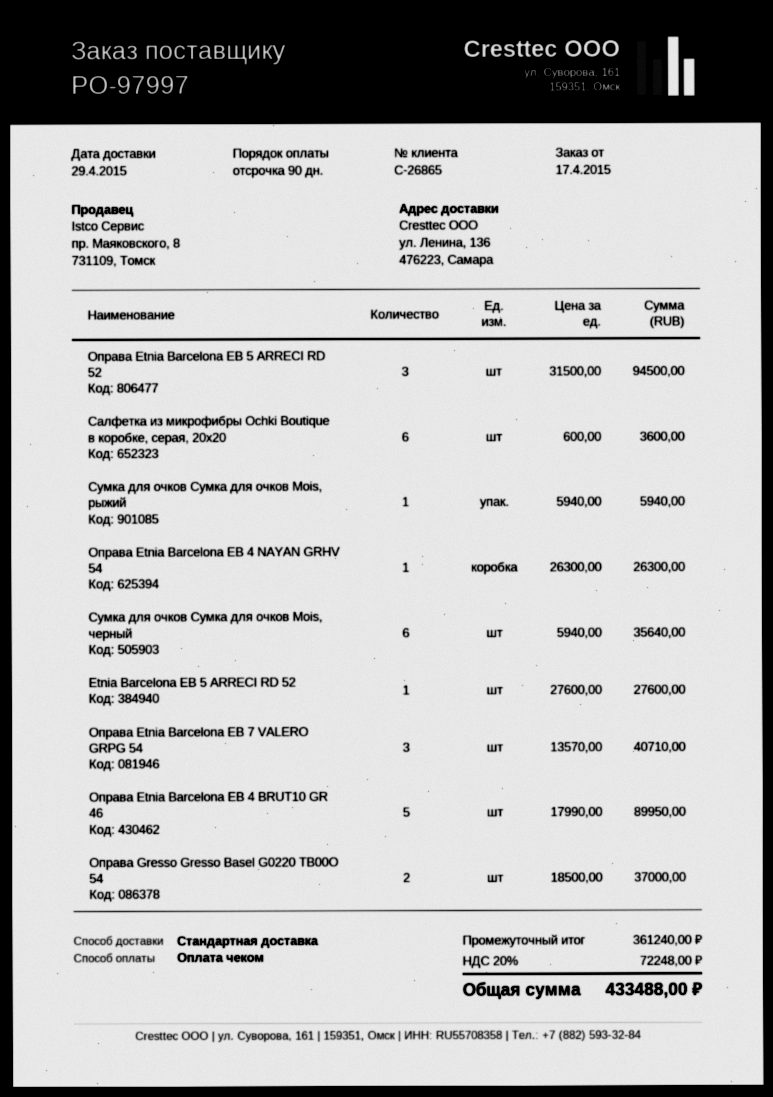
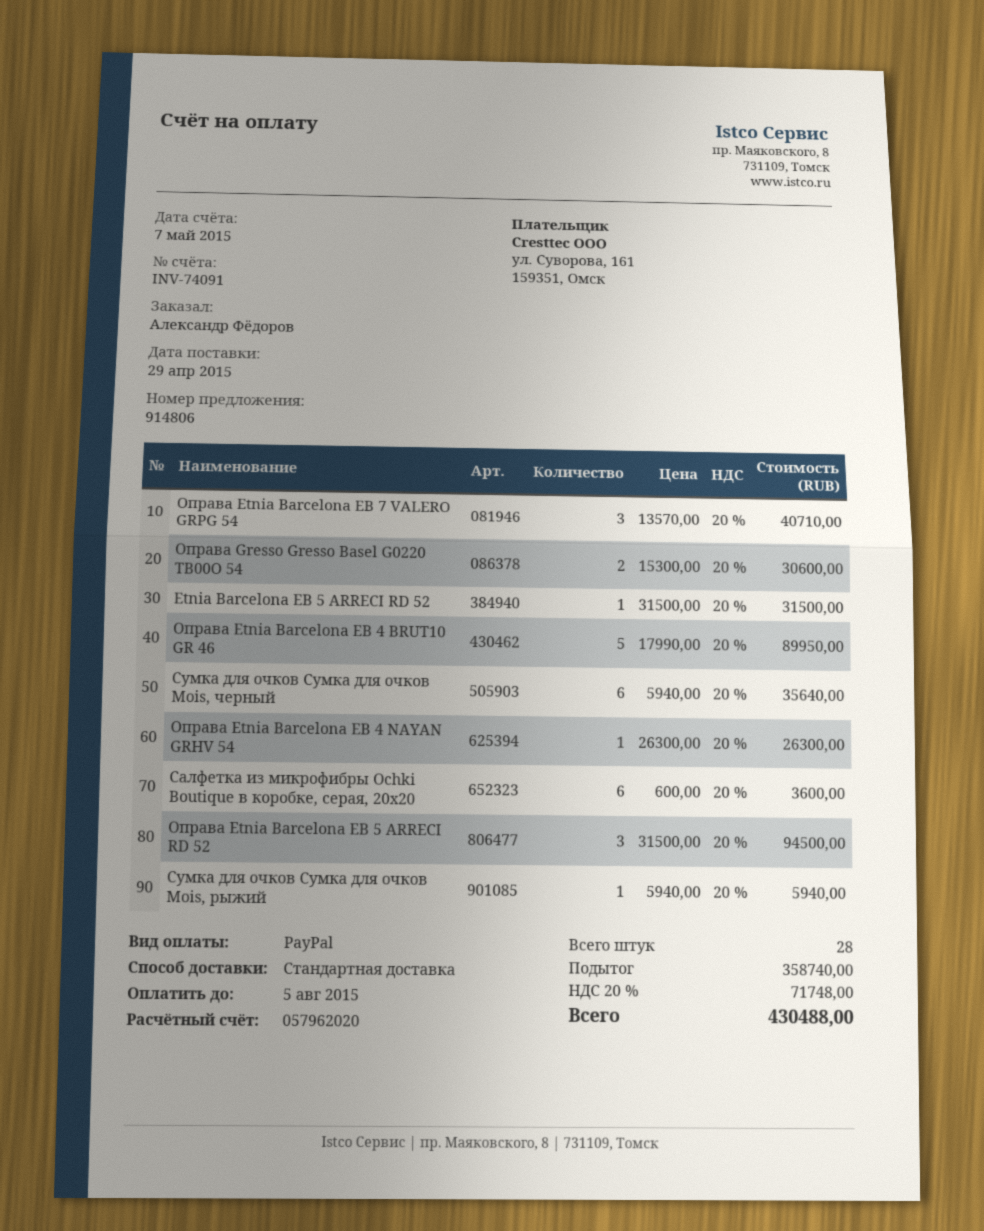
payment method: cheque -> PayPal
Etnia Barcelona EB 5 ARRECI RD 52: 1 x 27600.00 = 27600.00 -> 1 x 31500.00 = 31500.00
Оправа Gresso Gresso Basel G0220 TB00O 54: 2 x 18500.00 = 37000.00 -> 2 x 15300.00 = 30600.00
subtotal: 361240.00 -> 358740.00
tax: 20% = 72248.00 -> 20% = 71748.00
total: 433488.00 -> 430488.00

